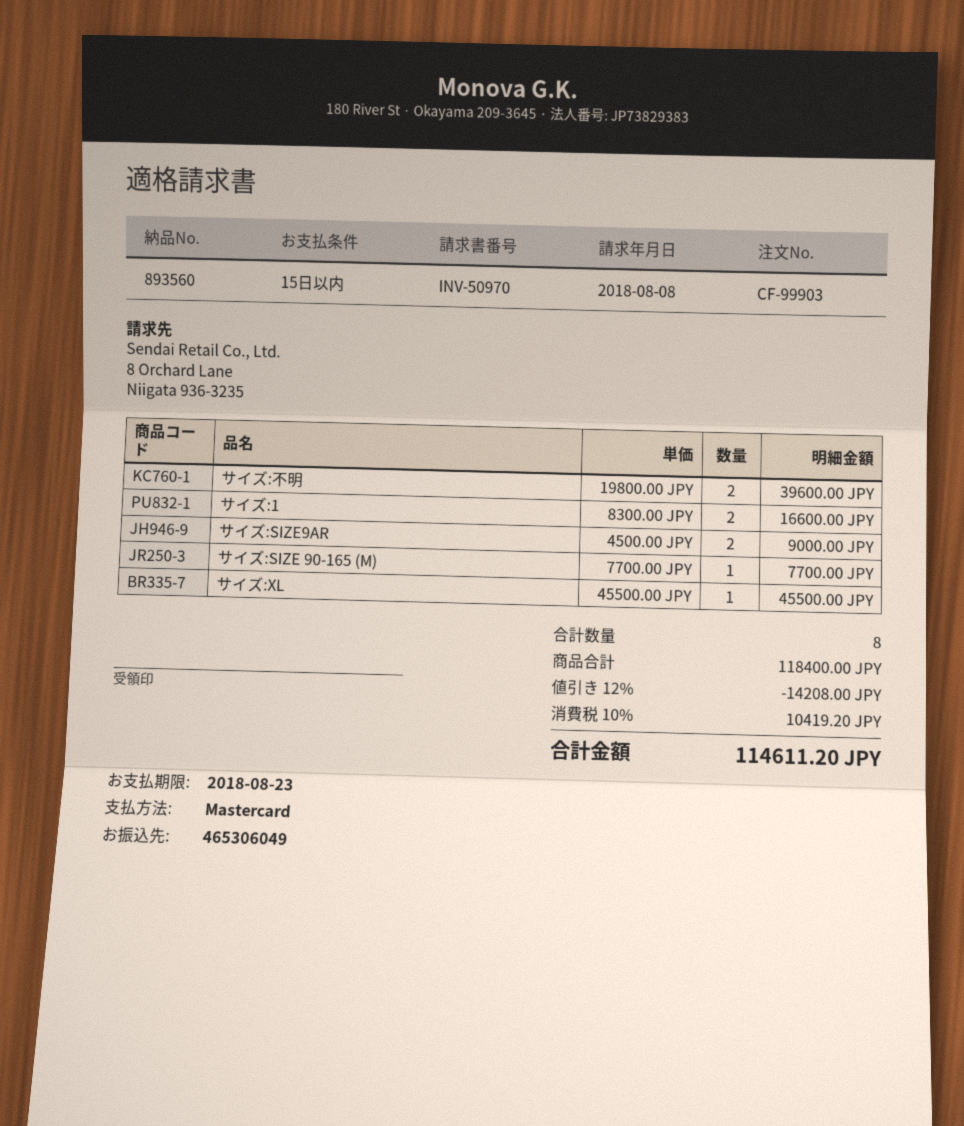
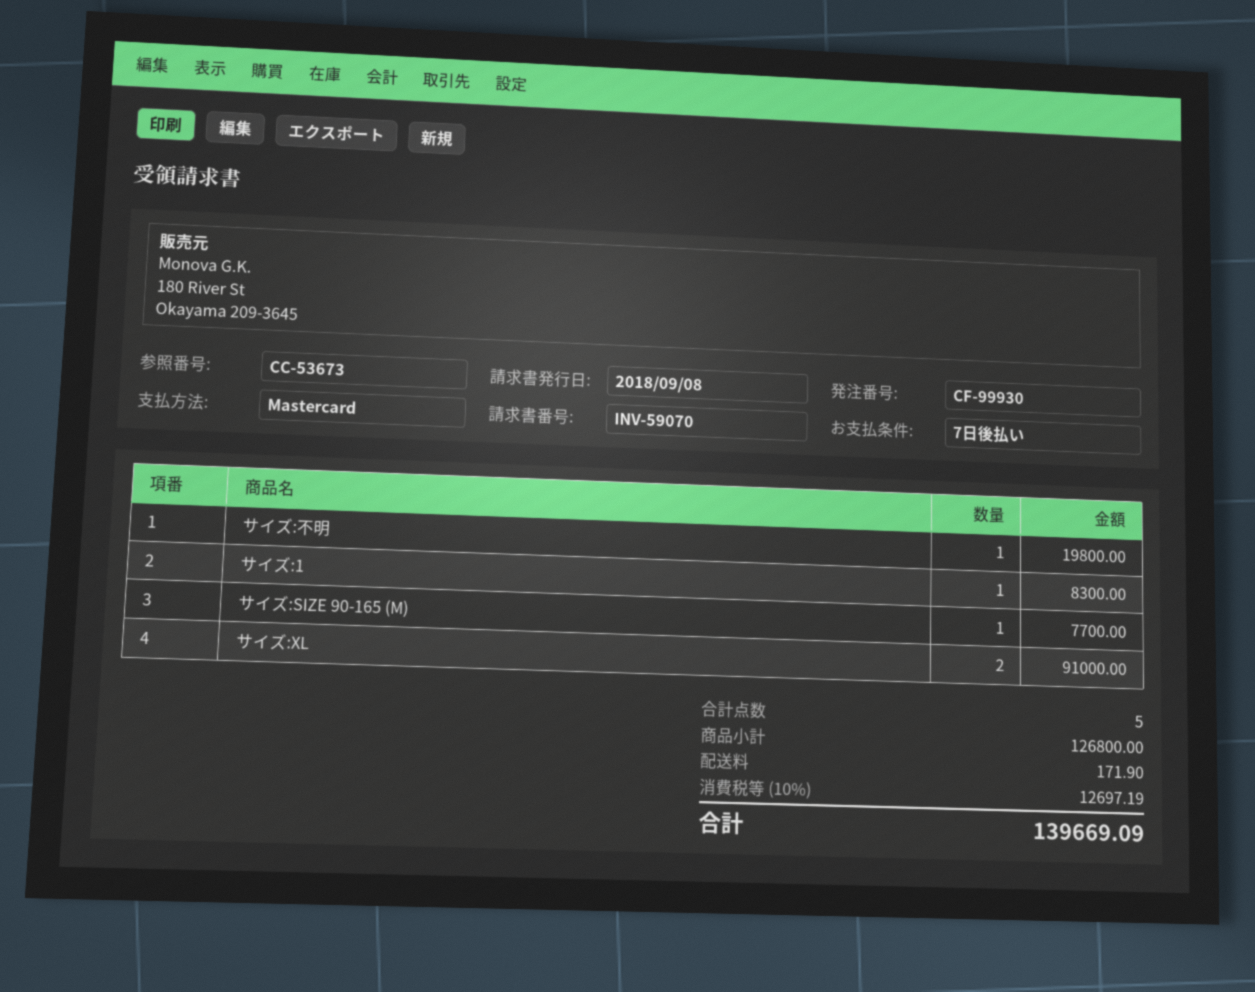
order number: CF-99903 -> CF-99930
invoice number: INV-50970 -> INV-59070
invoice date: 2018-08-08 -> 2018-09-08
payment terms: 15 days -> 7 days
サイズ:不明: 2 for 39600.00 -> 1 for 19800.00
サイズ:1: 2 for 16600.00 -> 1 for 8300.00
サイズ:SIZE9AR: 2 for 9000.00 -> none
サイズ:XL: 1 for 45500.00 -> 2 for 91000.00
total quantity: 8 -> 5
subtotal: 118400.00 -> 126800.00
discount: 12% = 14208.00 -> none
shipping: none -> 171.90
tax: 10% = 10419.20 -> 10% = 12697.19
total: 114611.20 -> 139669.09

